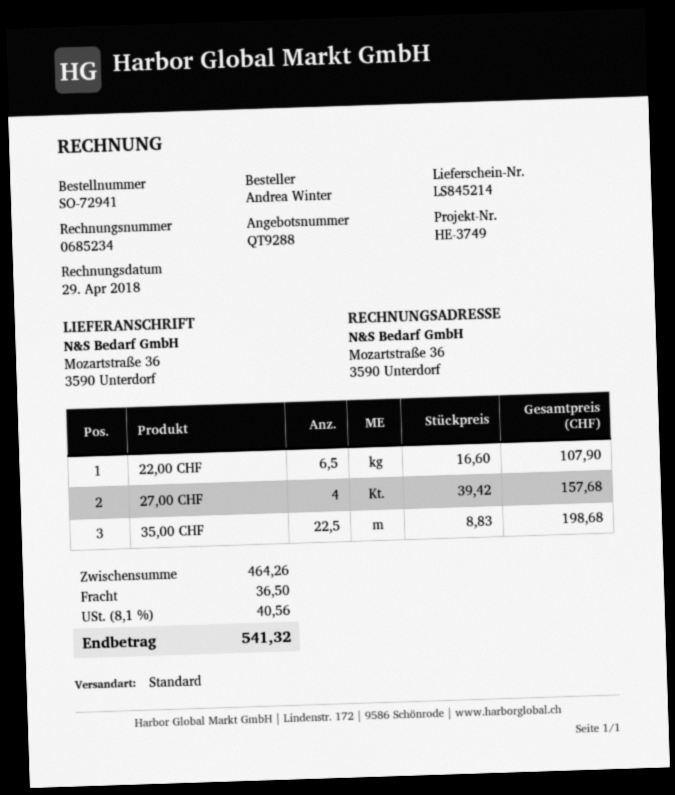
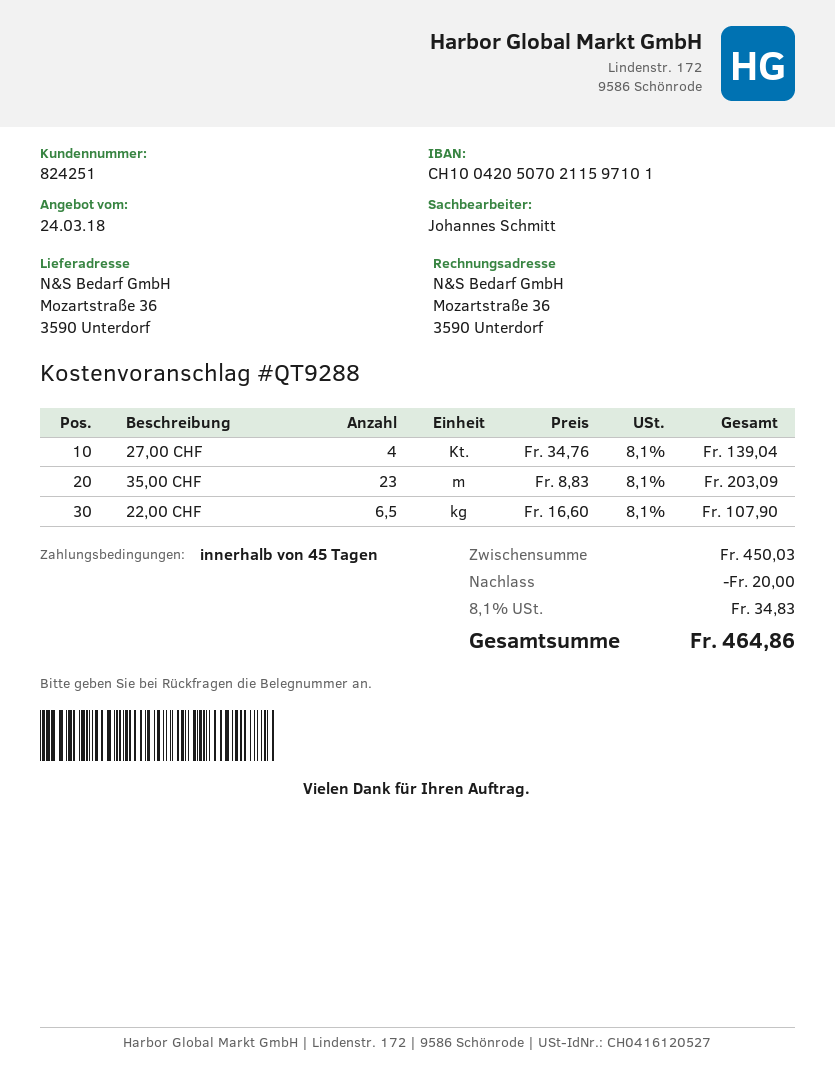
27,00 CHF: 4 x 39.42 = 157.68 -> 4 x 34.76 = 139.04
35,00 CHF: 22.5 x 8.83 = 198.68 -> 23 x 8.83 = 203.09
subtotal: 464.26 -> 450.03
discount: none -> 20.00
shipping: 36.50 -> none
tax: 8.1% = 40.56 -> 8.1% = 34.83
total: 541.32 -> 464.86

